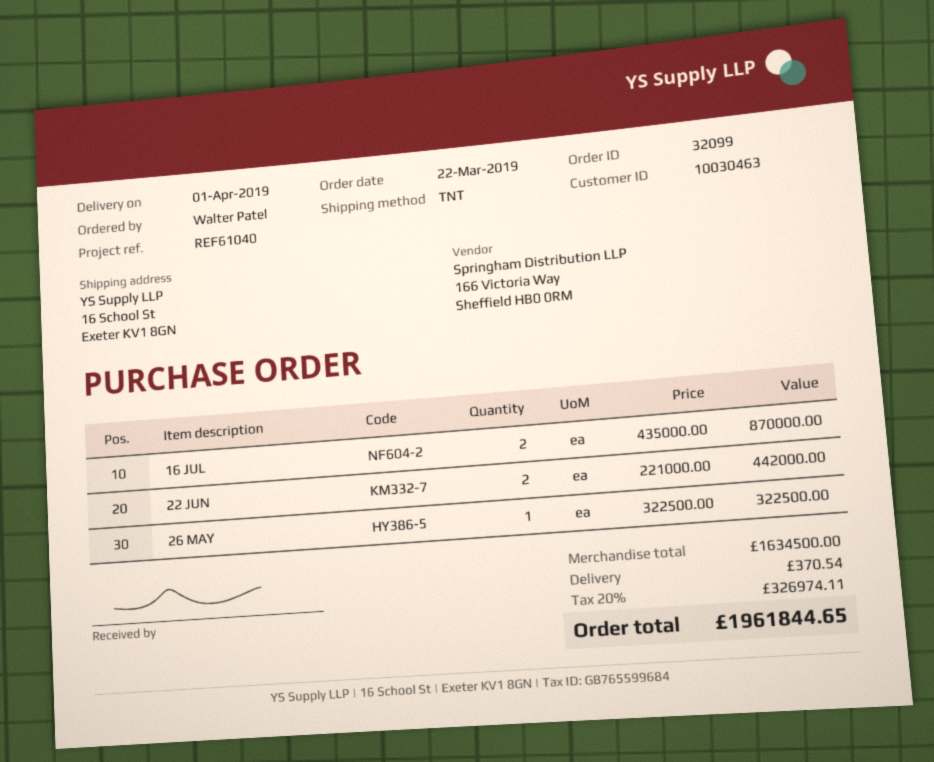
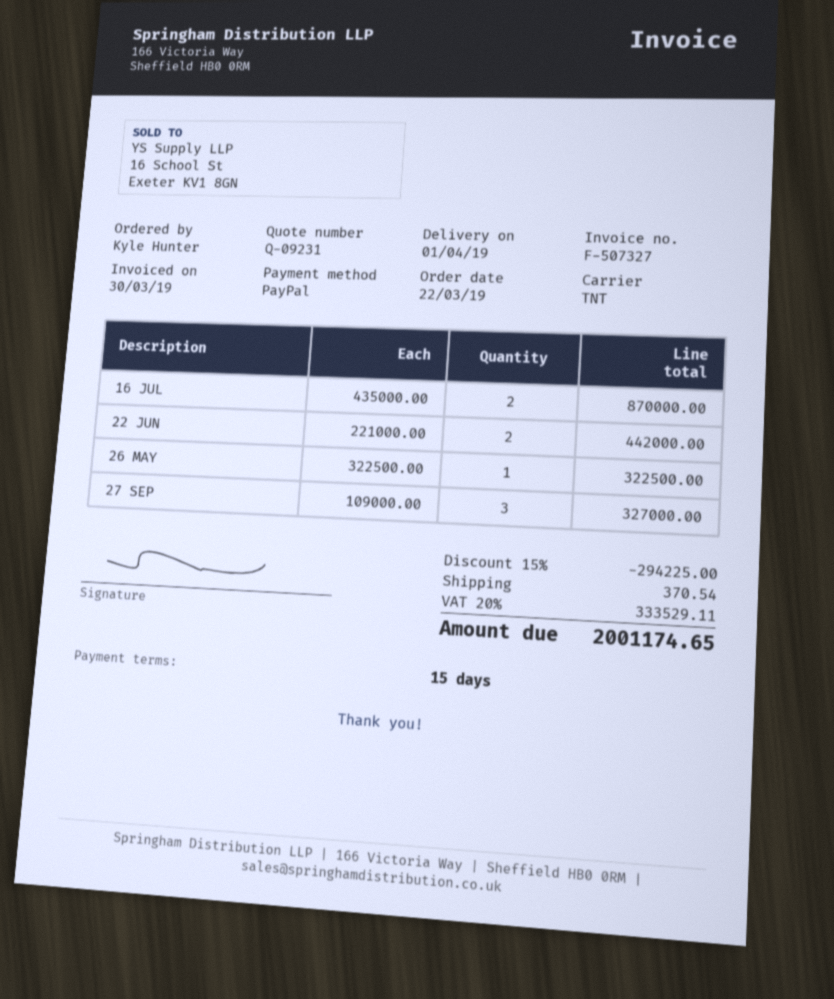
ordered by: Walter Patel -> Kyle Hunter
27 SEP: none -> 3 x 109000.00 = 327000.00
discount: none -> 15% = 294225.00
tax: 20% = 326974.11 -> 20% = 333529.11
total: 1961844.65 -> 2001174.65

